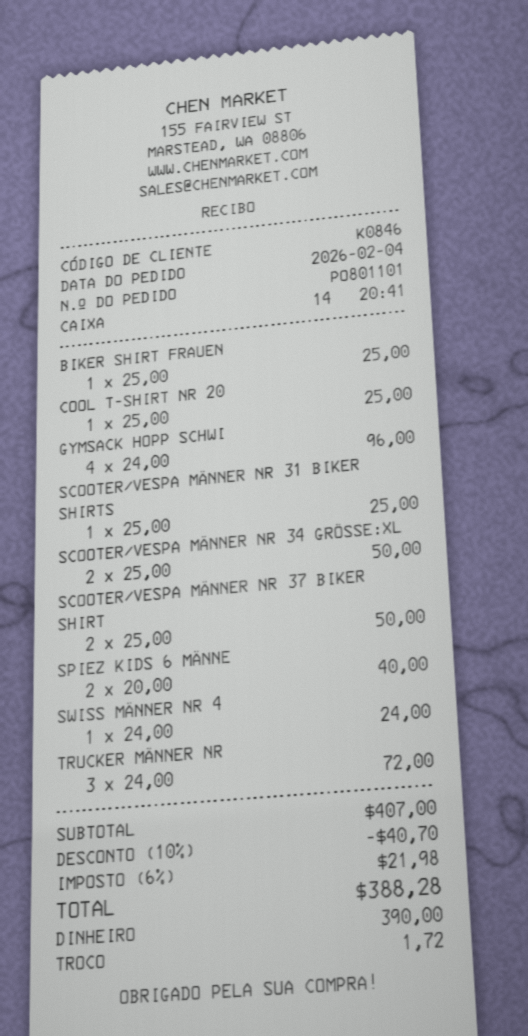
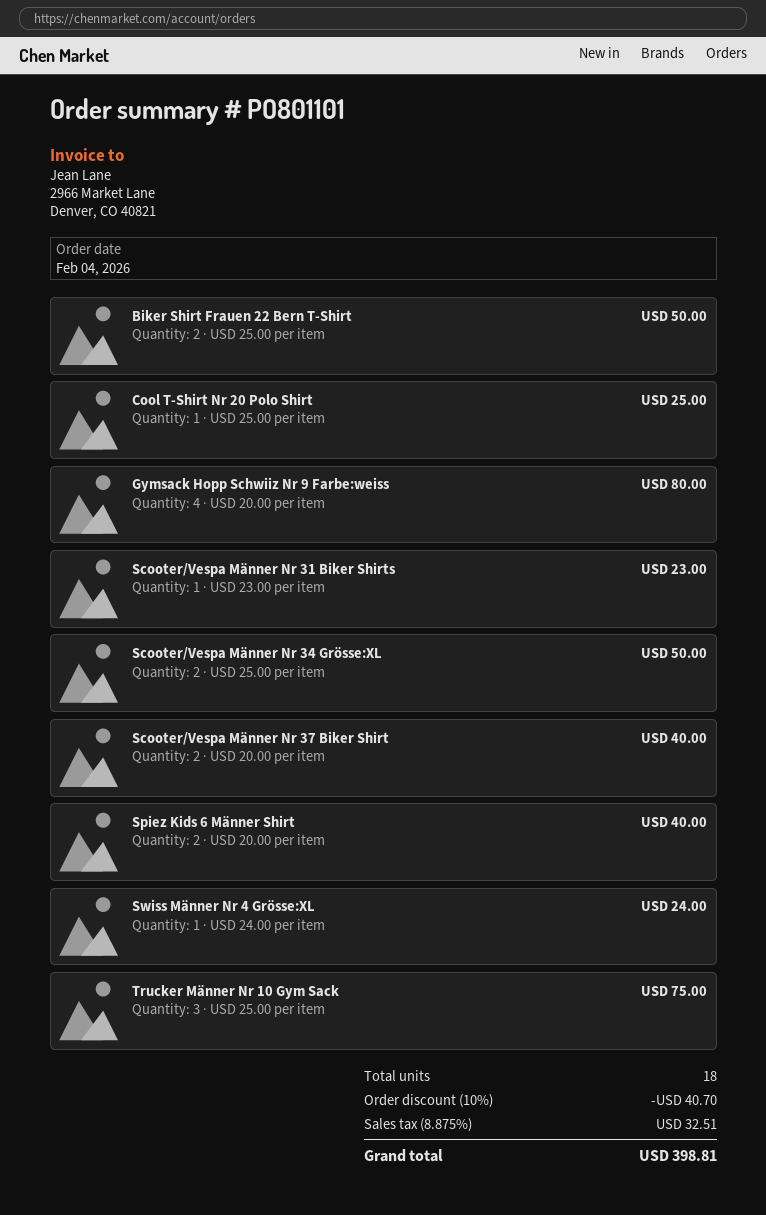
BIKER SHIRT FRAUEN: 1 x 25.00 = 25.00 -> 2 x 25.00 = 50.00
GYMSACK HOPP SCHWI: 4 x 24.00 = 96.00 -> 4 x 20.00 = 80.00
SCOOTER/VESPA MÄNNER NR 31 BIKER SHIRTS: 1 x 25.00 = 25.00 -> 1 x 23.00 = 23.00
SCOOTER/VESPA MÄNNER NR 37 BIKER SHIRT: 2 x 25.00 = 50.00 -> 2 x 20.00 = 40.00
TRUCKER MÄNNER NR: 3 x 24.00 = 72.00 -> 3 x 25.00 = 75.00
tax: 6% = 21.98 -> 8.875% = 32.51
total: 388.28 -> 398.81

